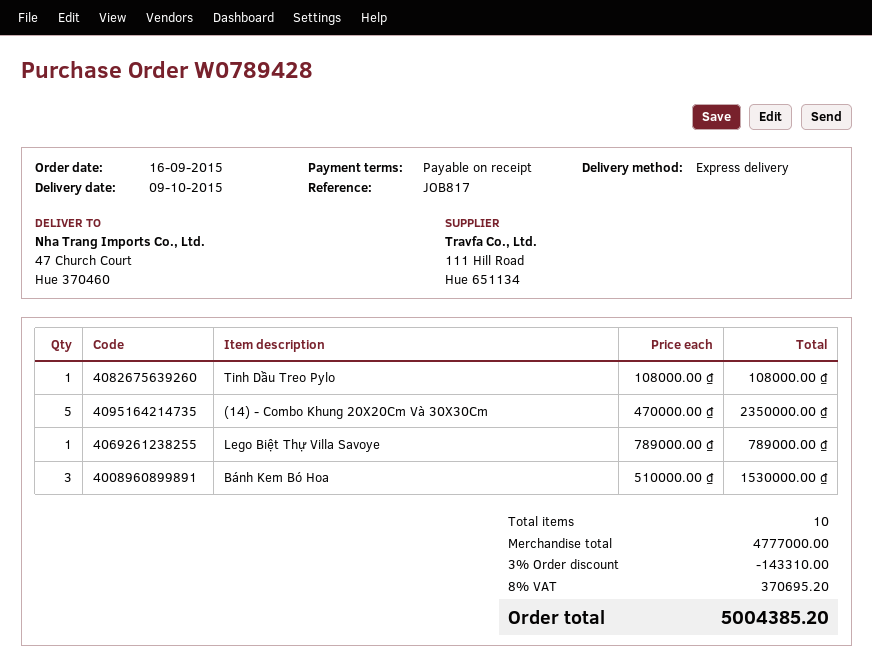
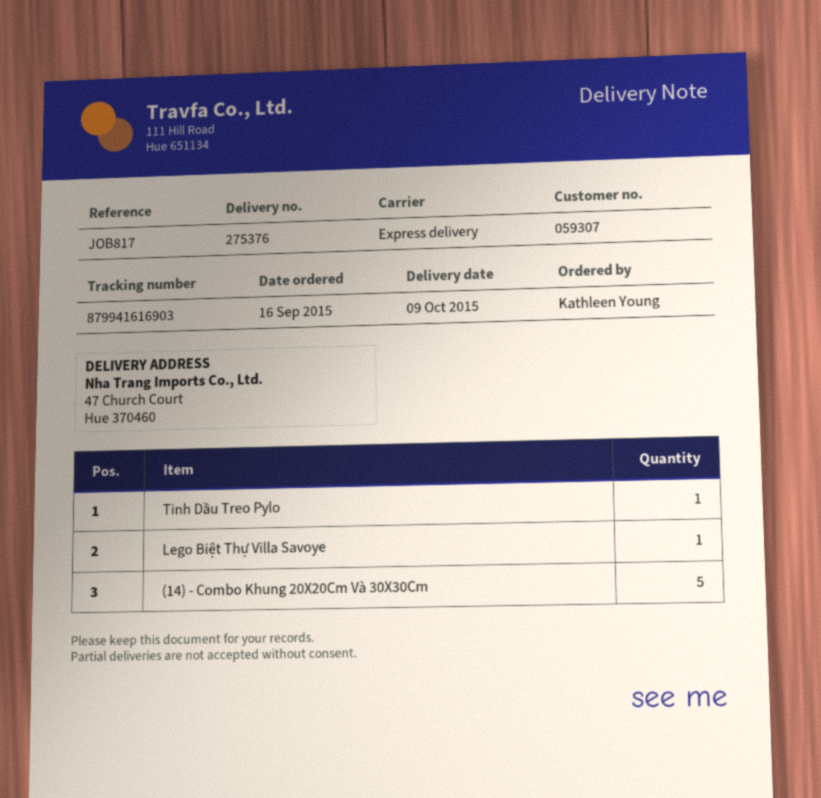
Bánh Kem Bó Hoa: 3 -> none

